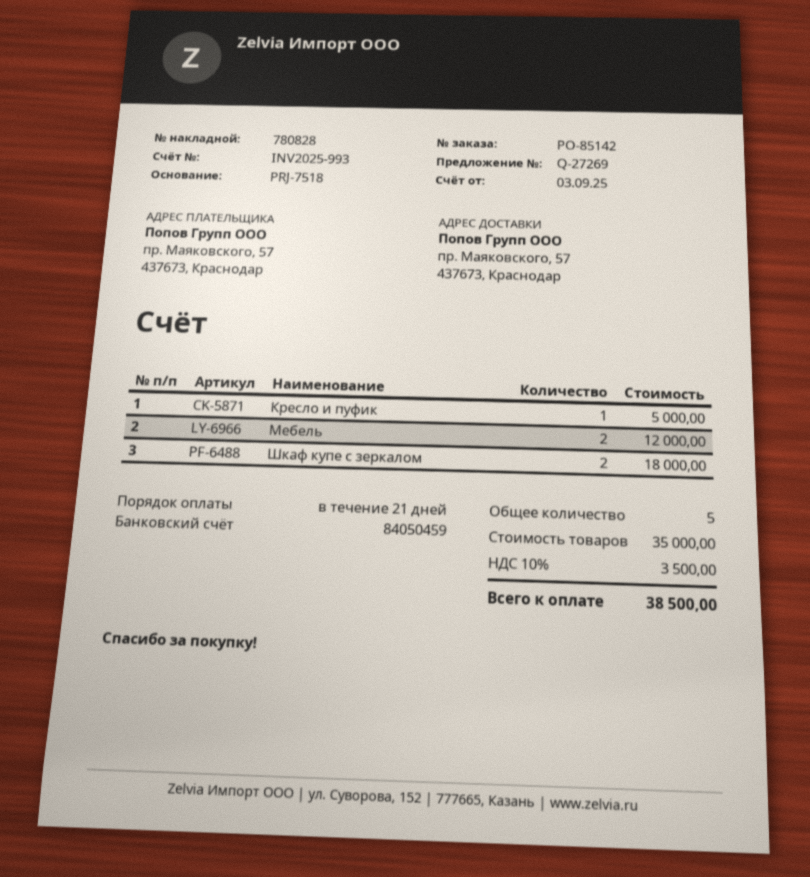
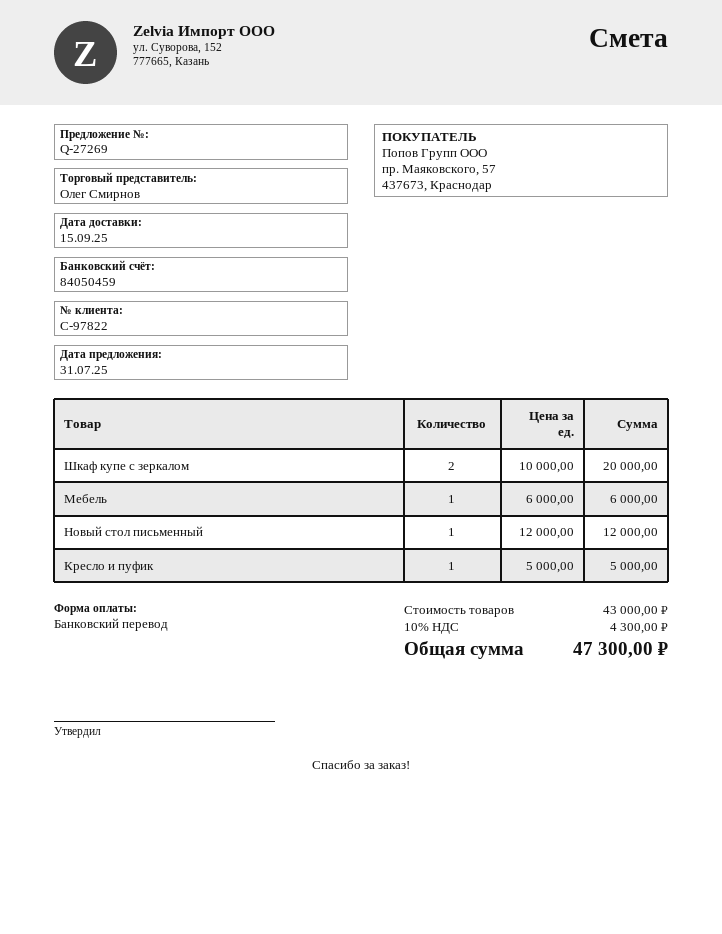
Мебель: 2 for 12000.00 -> 1 for 6000.00
Шкаф купе с зеркалом: 2 for 18000.00 -> 2 for 20000.00
Новый стол письменный: none -> 1 for 12000.00
subtotal: 35000.00 -> 43000.00
tax: 10% = 3500.00 -> 10% = 4300.00
total: 38500.00 -> 47300.00

